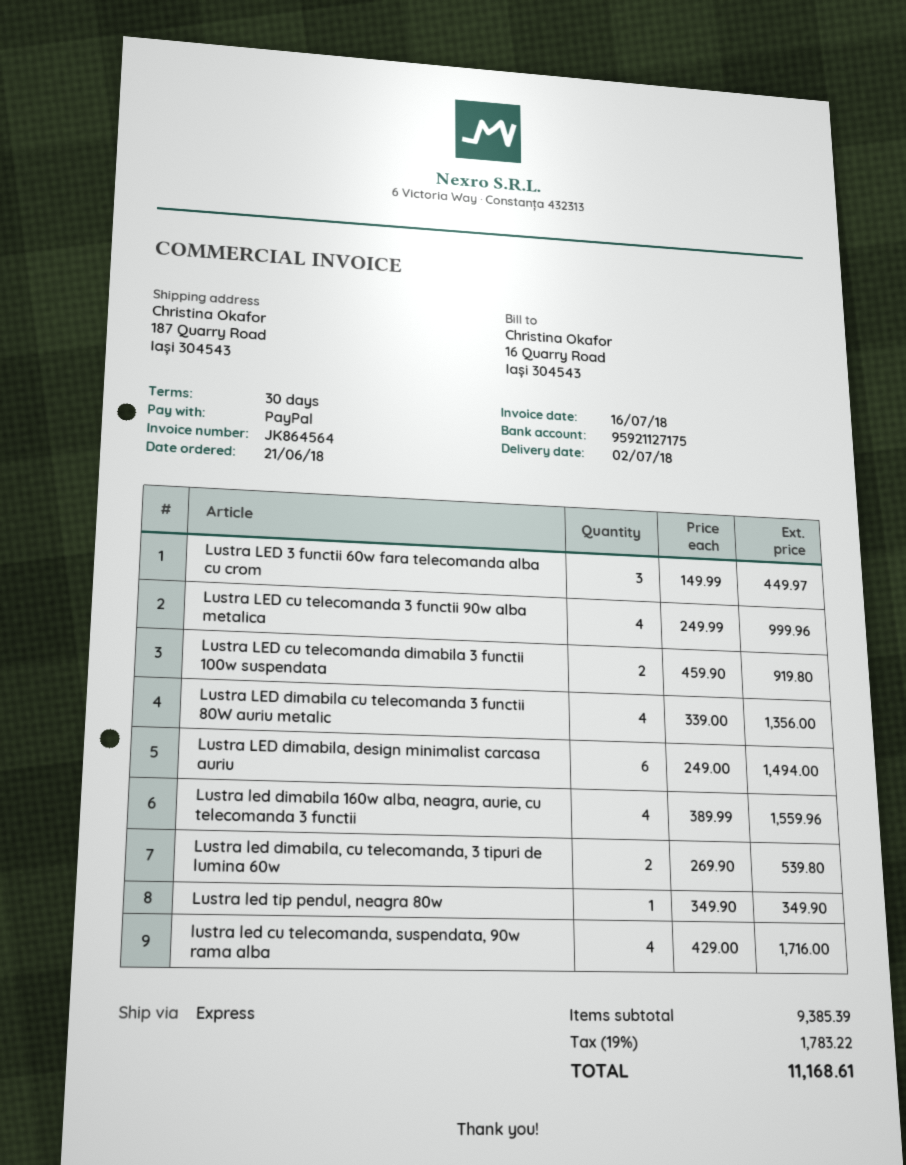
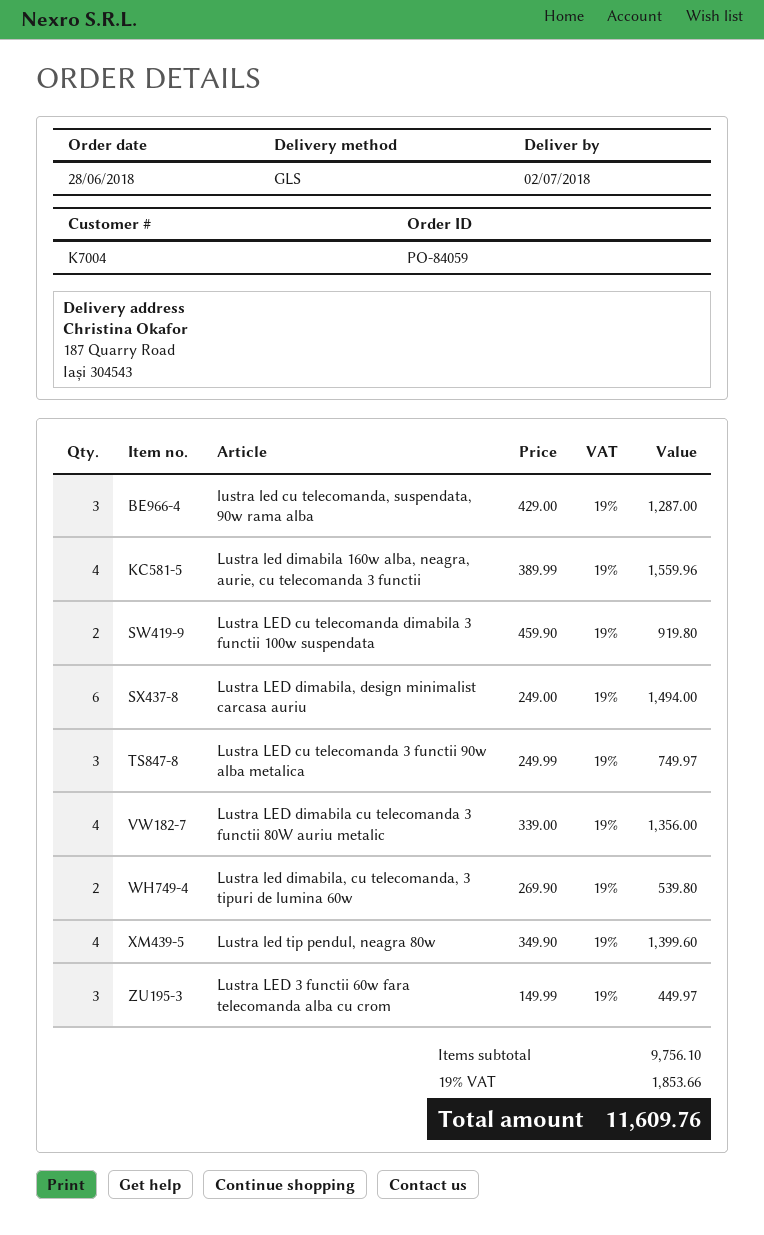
order date: 2018-06-21 -> 2018-06-28
shipping method: express -> GLS
Lustra LED cu telecomanda 3 functii 90w alba metalica: 4 x 249.99 = 999.96 -> 3 x 249.99 = 749.97
Lustra led tip pendul, neagra 80w: 1 x 349.90 = 349.90 -> 4 x 349.90 = 1399.60
lustra led cu telecomanda, suspendata, 90w rama alba: 4 x 429.00 = 1716.00 -> 3 x 429.00 = 1287.00
subtotal: 9385.39 -> 9756.10
tax: 19% = 1783.22 -> 19% = 1853.66
total: 11168.61 -> 11609.76

